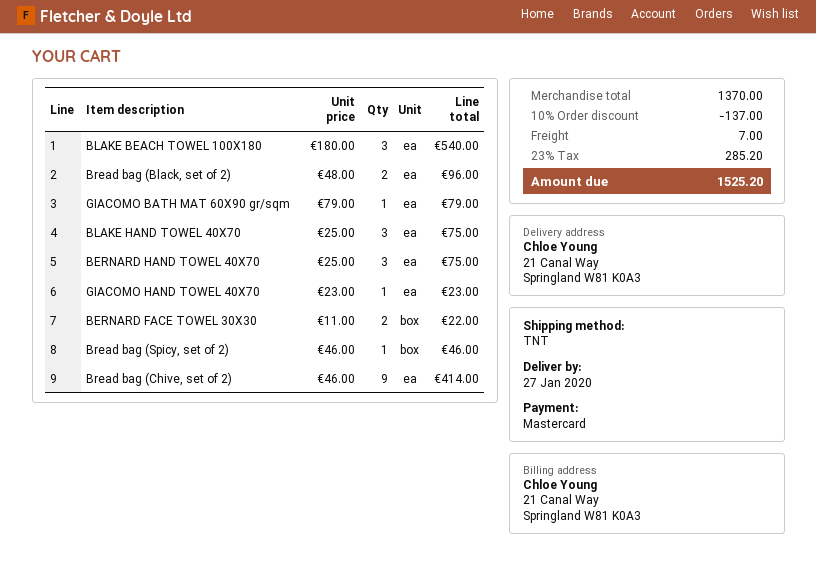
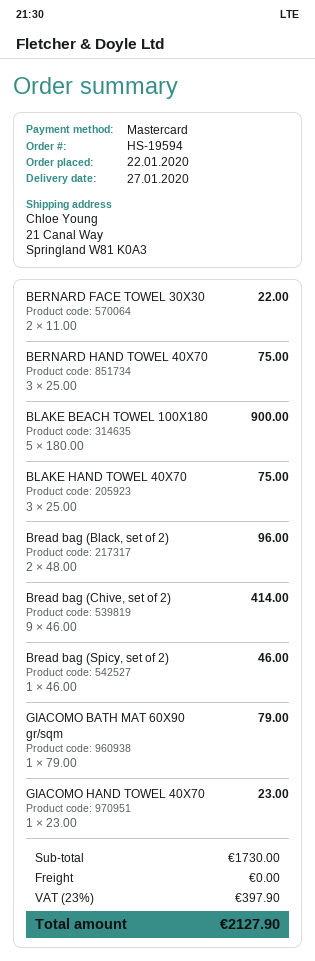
BLAKE BEACH TOWEL 100X180: 3 x 180.00 = 540.00 -> 5 x 180.00 = 900.00
subtotal: 1370.00 -> 1730.00
discount: 10% = 137.00 -> none
shipping: 7.00 -> 0.00
tax: 23% = 285.20 -> 23% = 397.90
total: 1525.20 -> 2127.90

